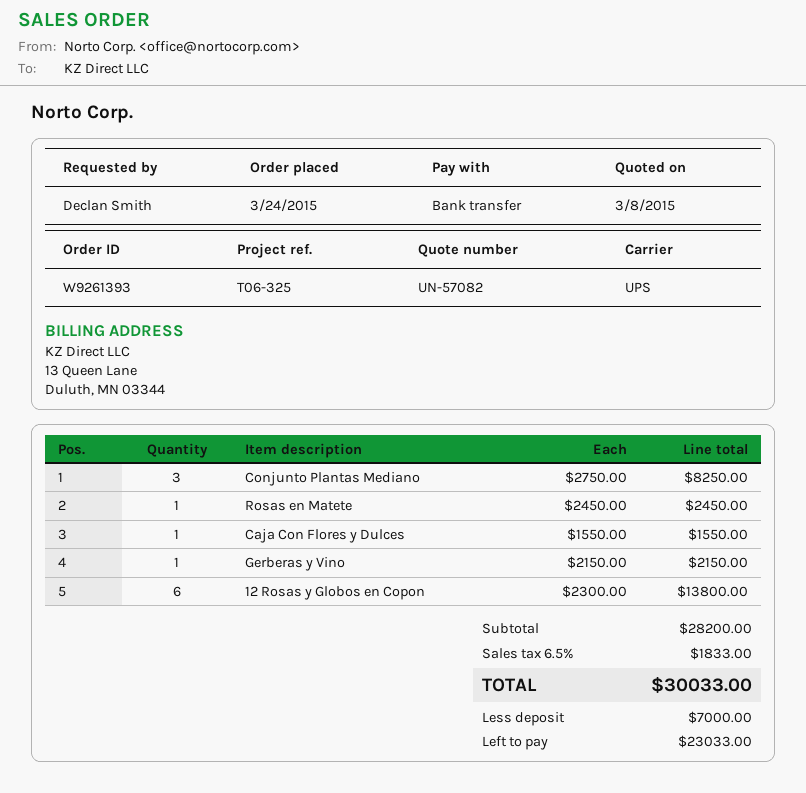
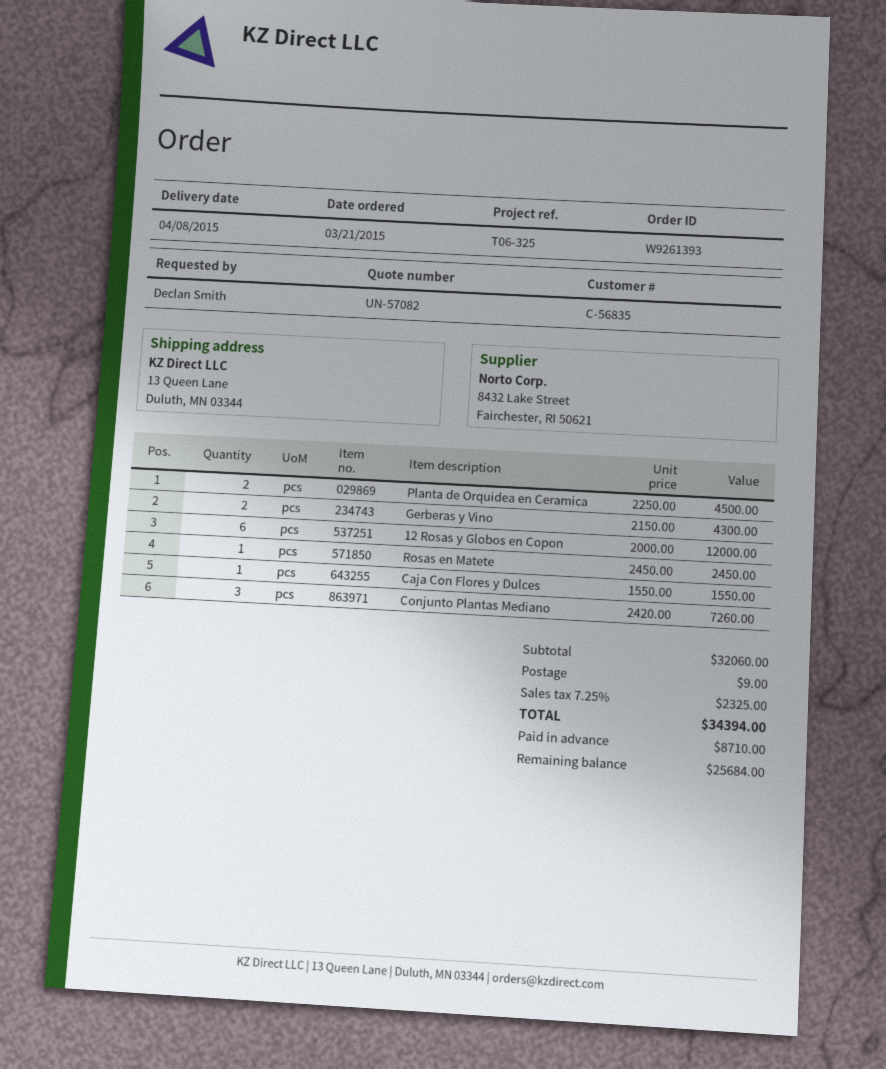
order date: 2015-03-24 -> 2015-03-21
Conjunto Plantas Mediano: 3 x 2750.00 = 8250.00 -> 3 x 2420.00 = 7260.00
Gerberas y Vino: 1 x 2150.00 = 2150.00 -> 2 x 2150.00 = 4300.00
12 Rosas y Globos en Copon: 6 x 2300.00 = 13800.00 -> 6 x 2000.00 = 12000.00
Planta de Orquidea en Ceramica: none -> 2 x 2250.00 = 4500.00
subtotal: 28200.00 -> 32060.00
shipping: none -> 9.00
tax: 6.5% = 1833.00 -> 7.25% = 2325.00
total: 30033.00 -> 34394.00
deposit: 7000.00 -> 8710.00
balance: 23033.00 -> 25684.00

